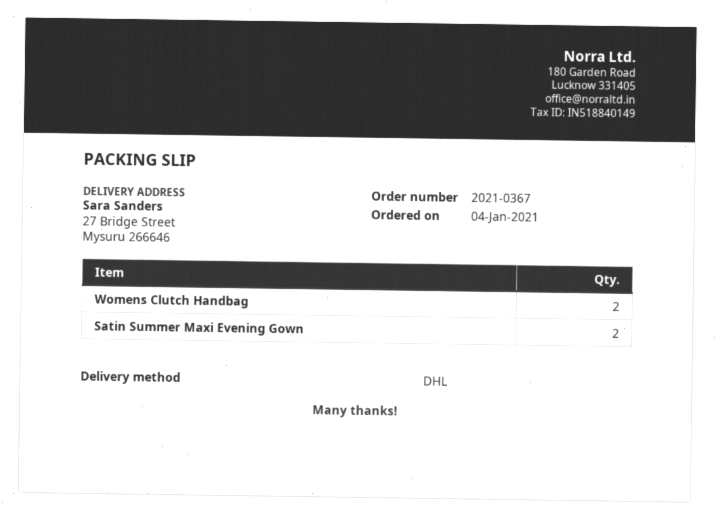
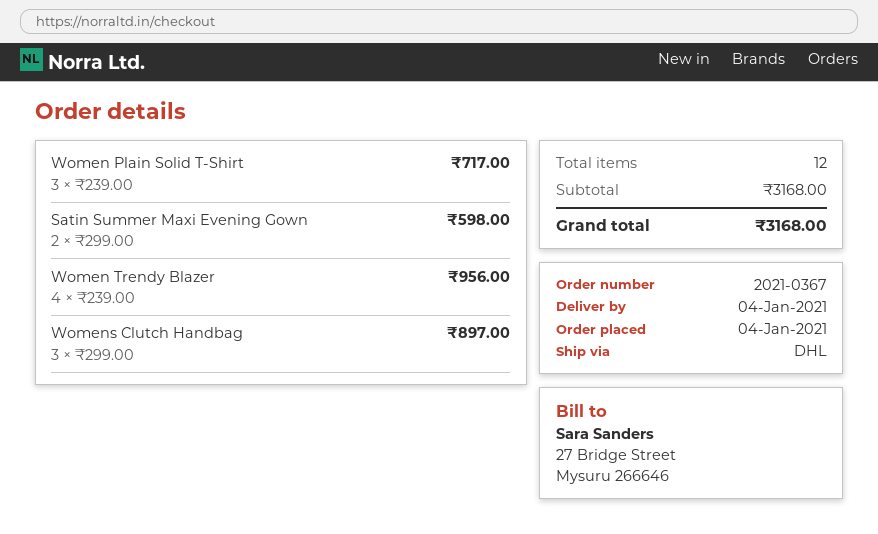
Womens Clutch Handbag: 2 -> 3
Women Plain Solid T-Shirt: none -> 3
Women Trendy Blazer: none -> 4

